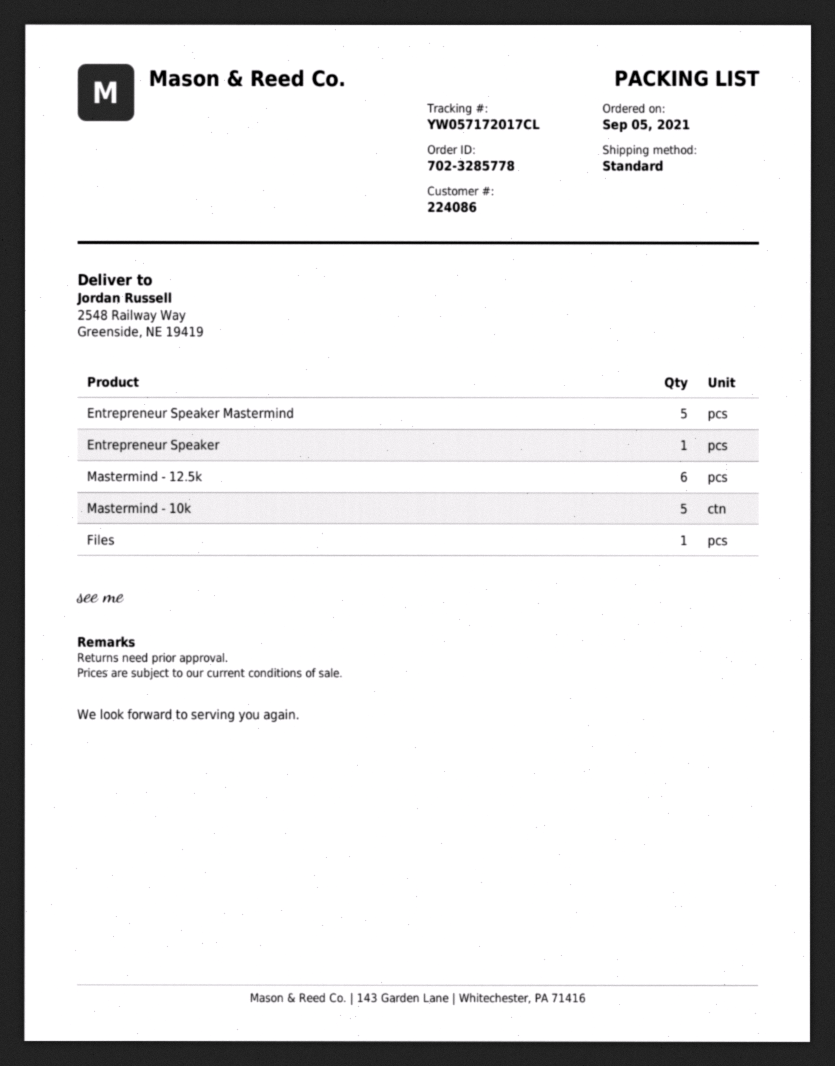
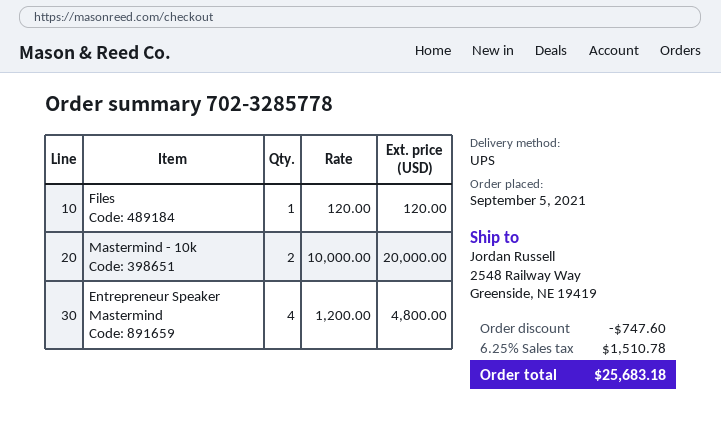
shipping method: standard -> UPS
Entrepreneur Speaker Mastermind: 5 -> 4
Entrepreneur Speaker: 1 -> none
Mastermind - 12.5k: 6 -> none
Mastermind - 10k: 5 -> 2

